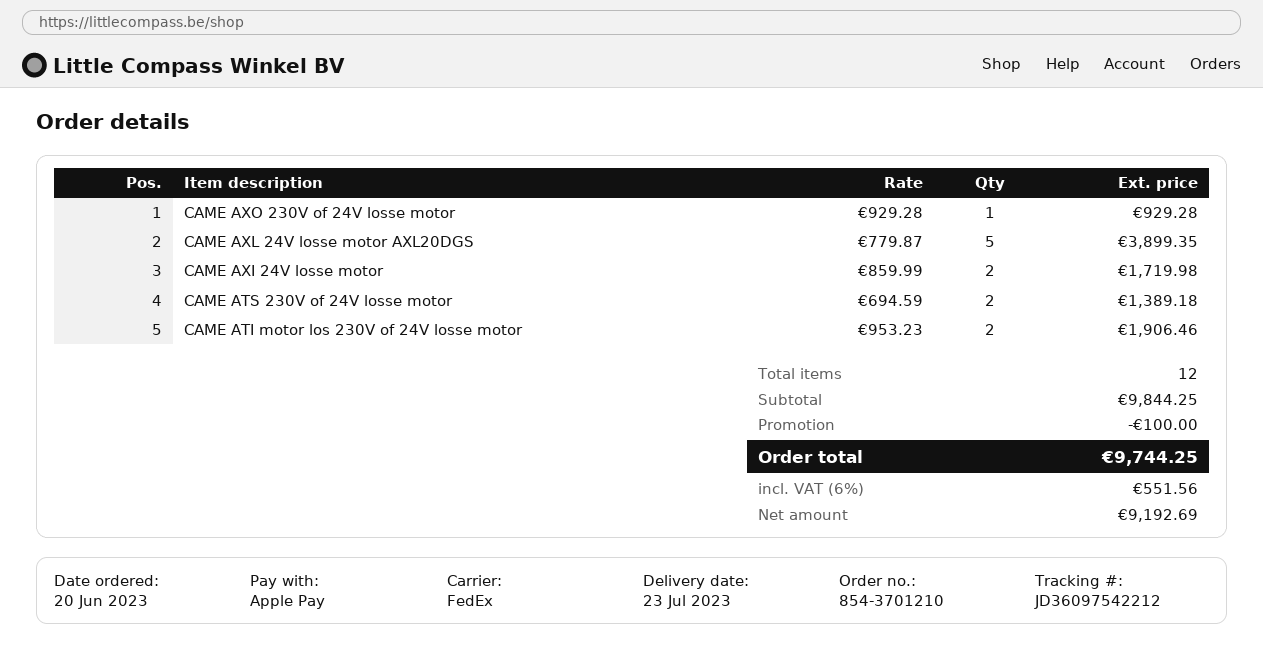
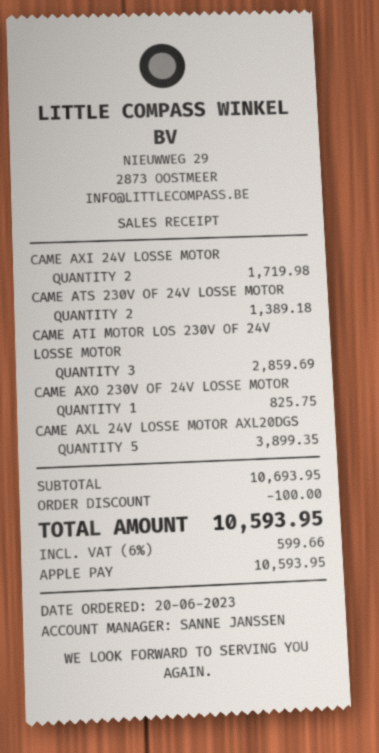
CAME AXO 230V of 24V losse motor: 1 for 929.28 -> 1 for 825.75
CAME ATI motor los 230V of 24V losse motor: 2 for 1906.46 -> 3 for 2859.69
subtotal: 9844.25 -> 10693.95
tax: 6% = 551.56 -> 6% = 599.66
total: 9744.25 -> 10593.95

